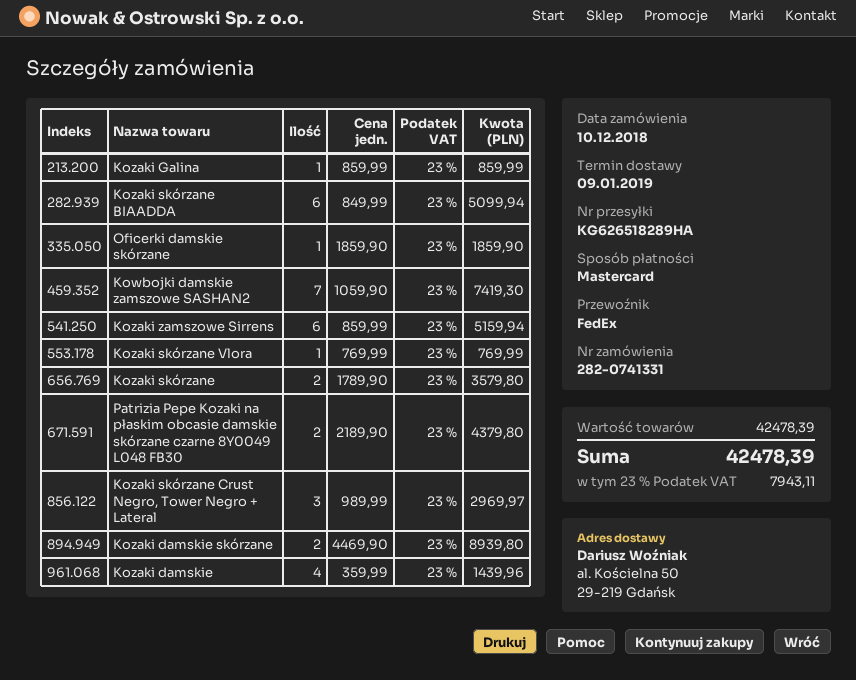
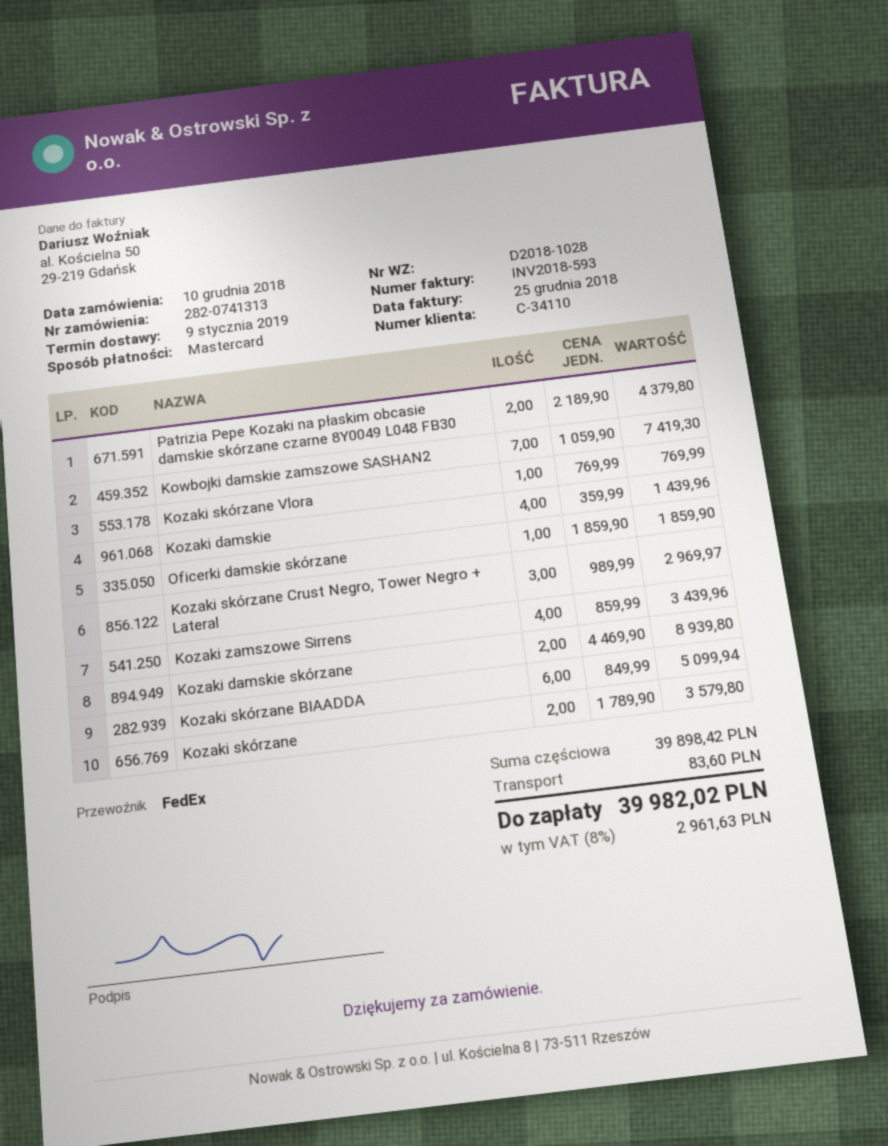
order number: 282-0741331 -> 282-0741313
Kozaki Galina: 1 x 859.99 = 859.99 -> none
Kozaki zamszowe Sirrens: 6 x 859.99 = 5159.94 -> 4 x 859.99 = 3439.96
subtotal: 42478.39 -> 39898.42
shipping: none -> 83.60
tax: 23% = 7943.11 -> 8% = 2961.63
total: 42478.39 -> 39982.02

